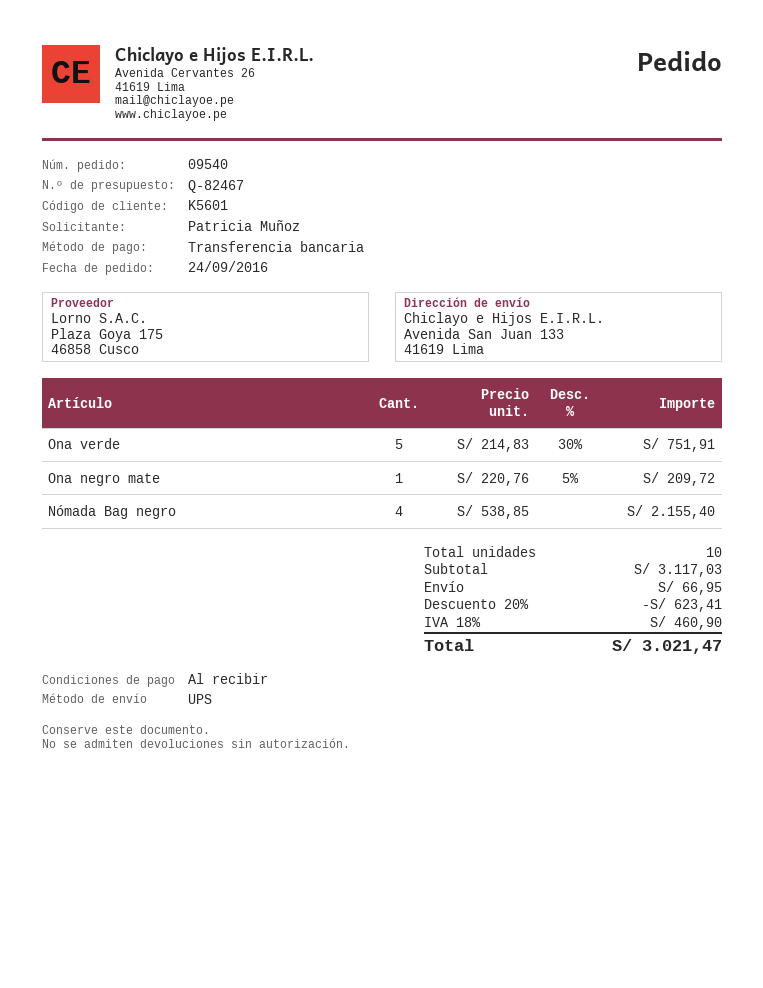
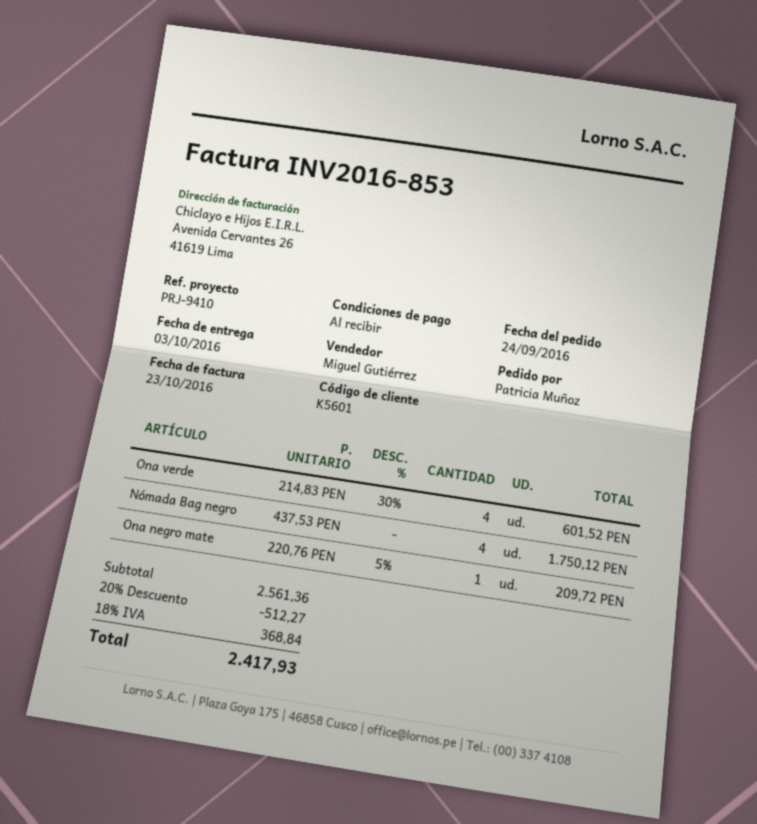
Ona verde: 5 x 214.83 - 30% = 751.91 -> 4 x 214.83 - 30% = 601.52
Nómada Bag negro: 4 x 538.85 = 2155.40 -> 4 x 437.53 = 1750.12
subtotal: 3117.03 -> 2561.36
discount: 20% = 623.41 -> 20% = 512.27
shipping: 66.95 -> none
tax: 18% = 460.90 -> 18% = 368.84
total: 3021.47 -> 2417.93

